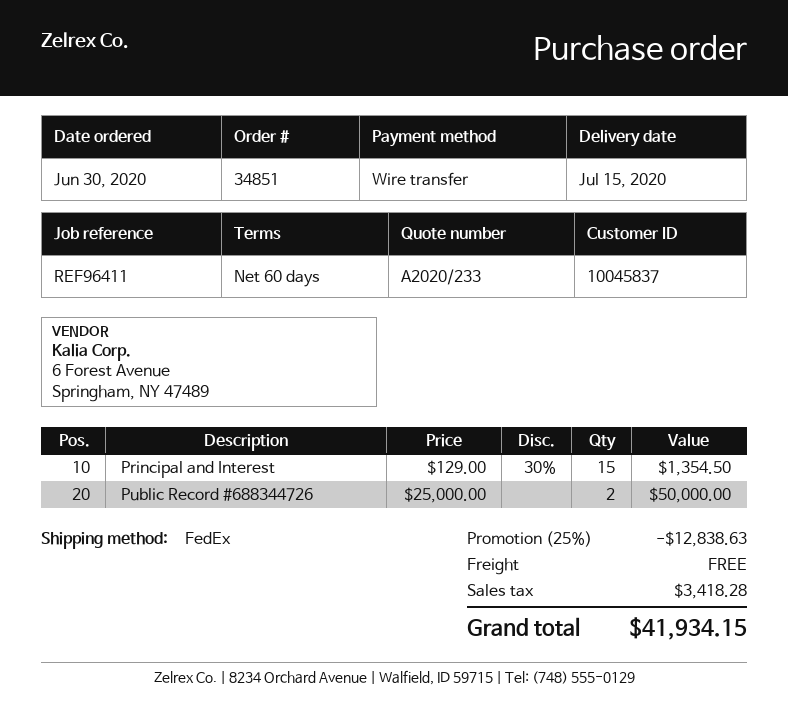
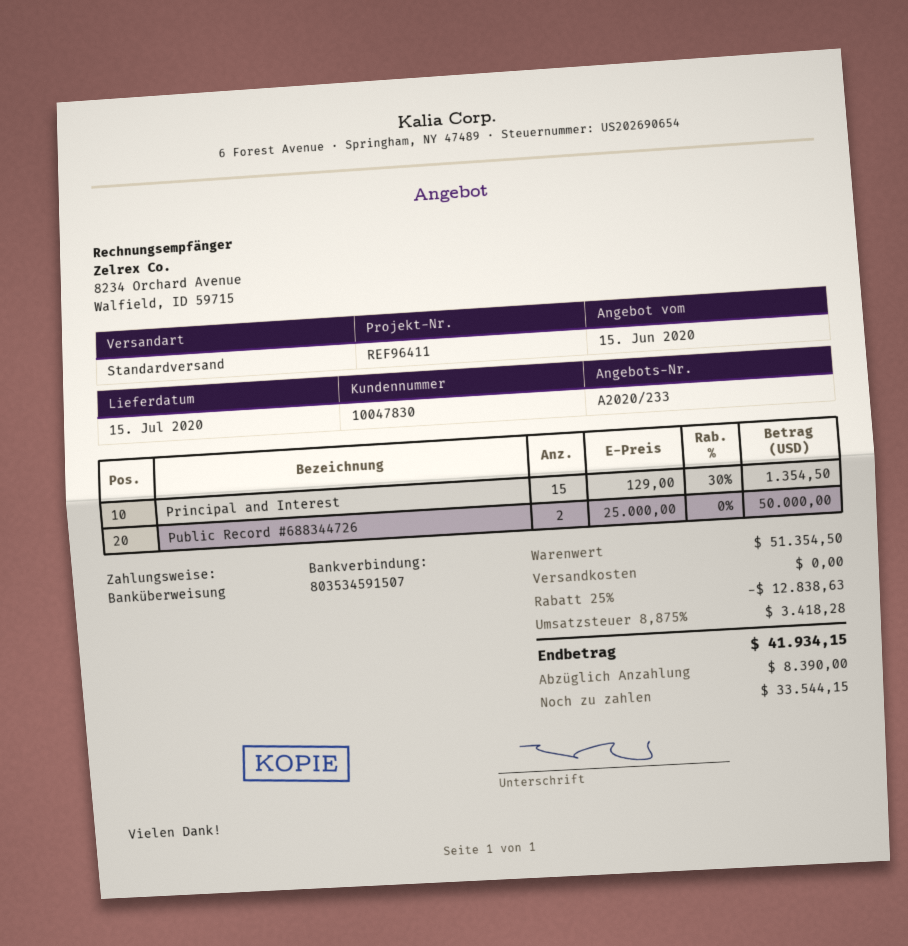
customer number: 10045837 -> 10047830
shipping method: FedEx -> standard

